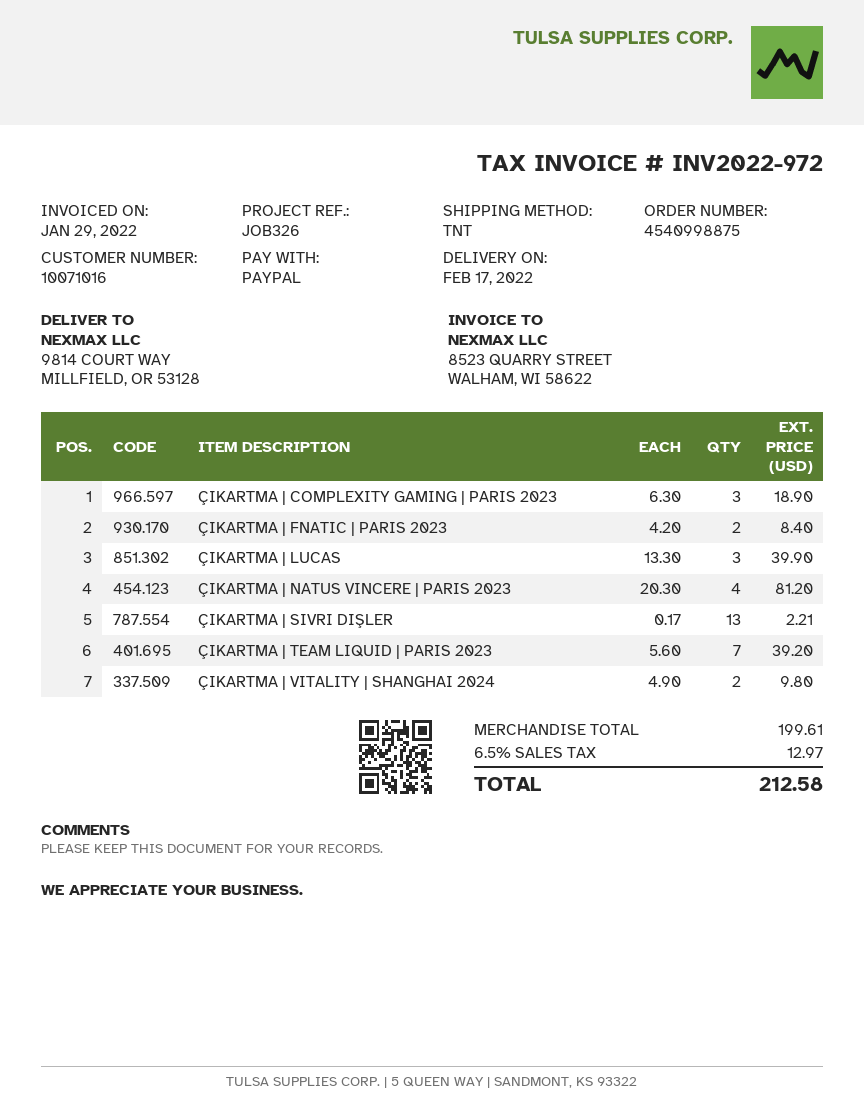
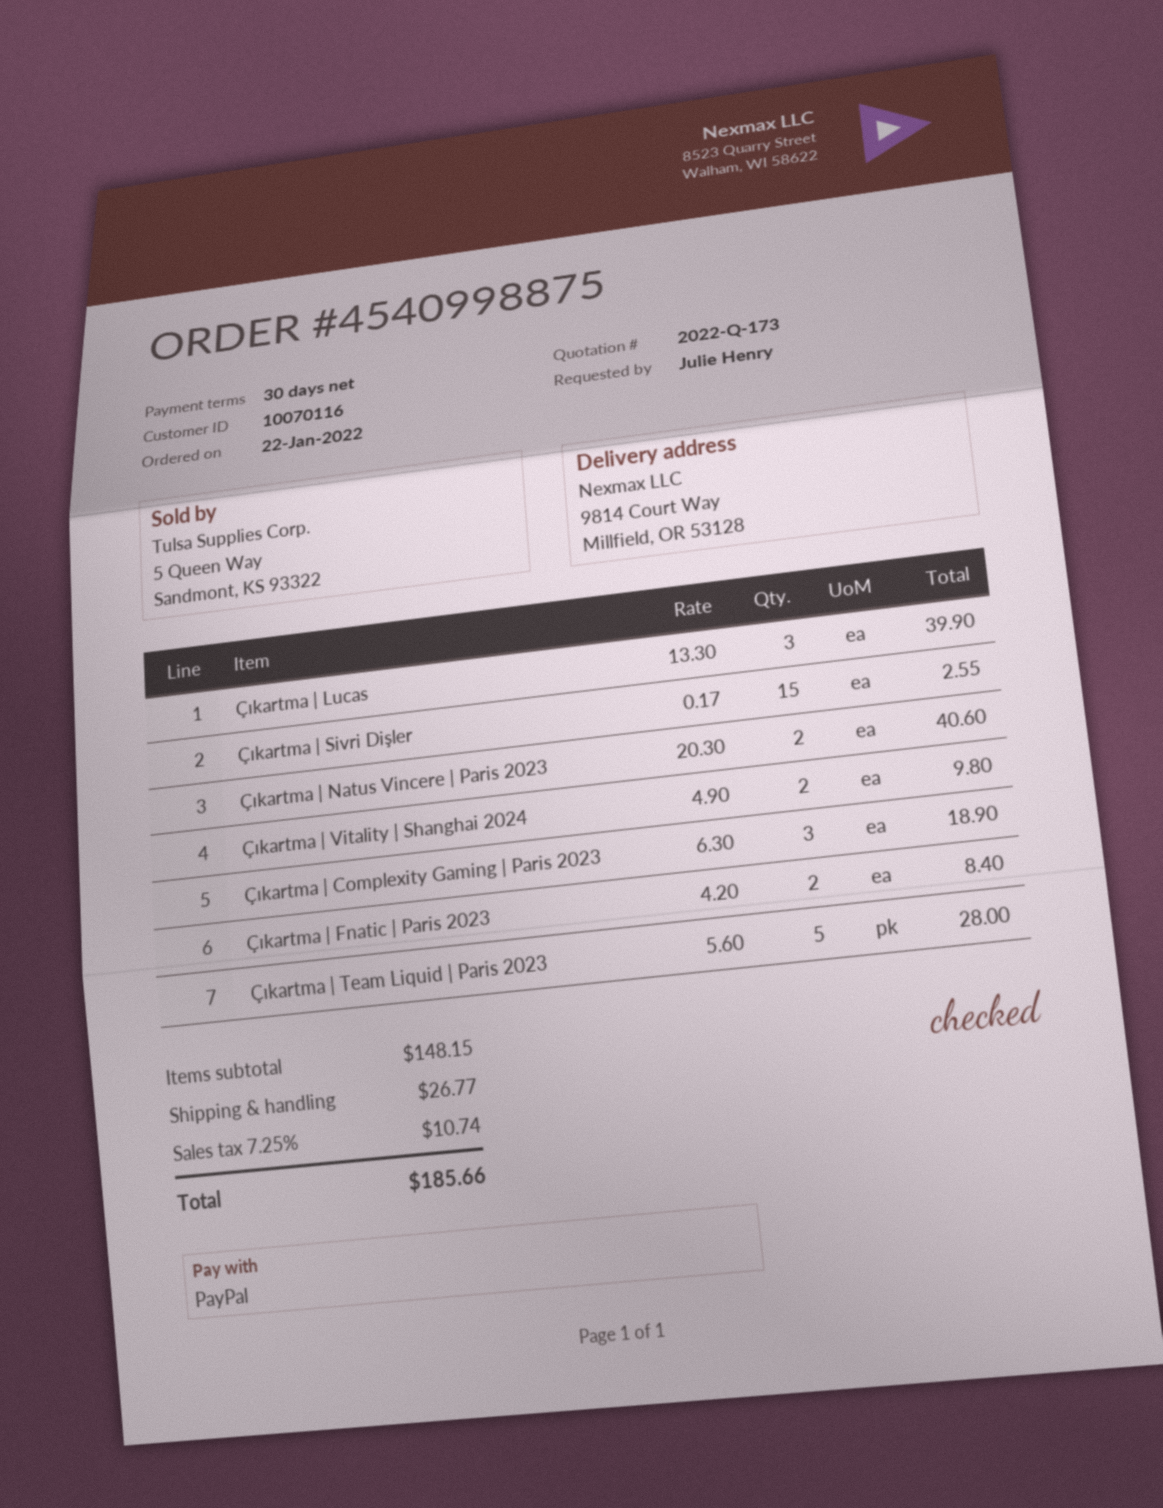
customer number: 10071016 -> 10070116
ÇIKARTMA | NATUS VINCERE | PARIS 2023: 4 x 20.30 = 81.20 -> 2 x 20.30 = 40.60
ÇIKARTMA | SIVRI DIŞLER: 13 x 0.17 = 2.21 -> 15 x 0.17 = 2.55
ÇIKARTMA | TEAM LIQUID | PARIS 2023: 7 x 5.60 = 39.20 -> 5 x 5.60 = 28.00
subtotal: 199.61 -> 148.15
shipping: none -> 26.77
tax: 6.5% = 12.97 -> 7.25% = 10.74
total: 212.58 -> 185.66

